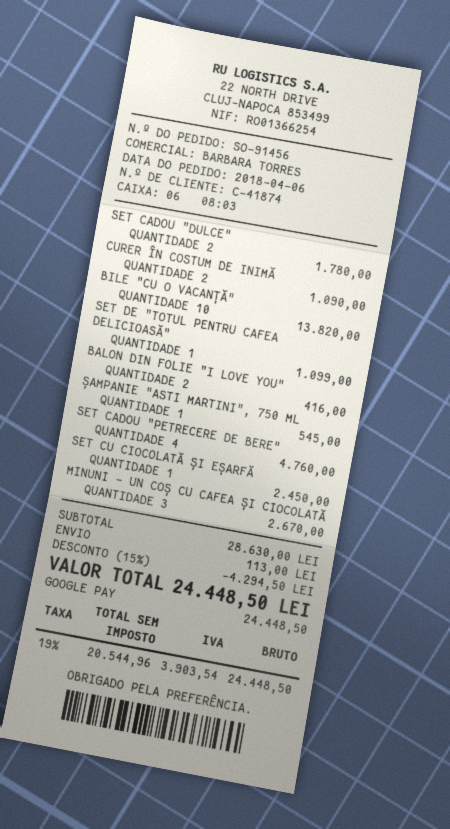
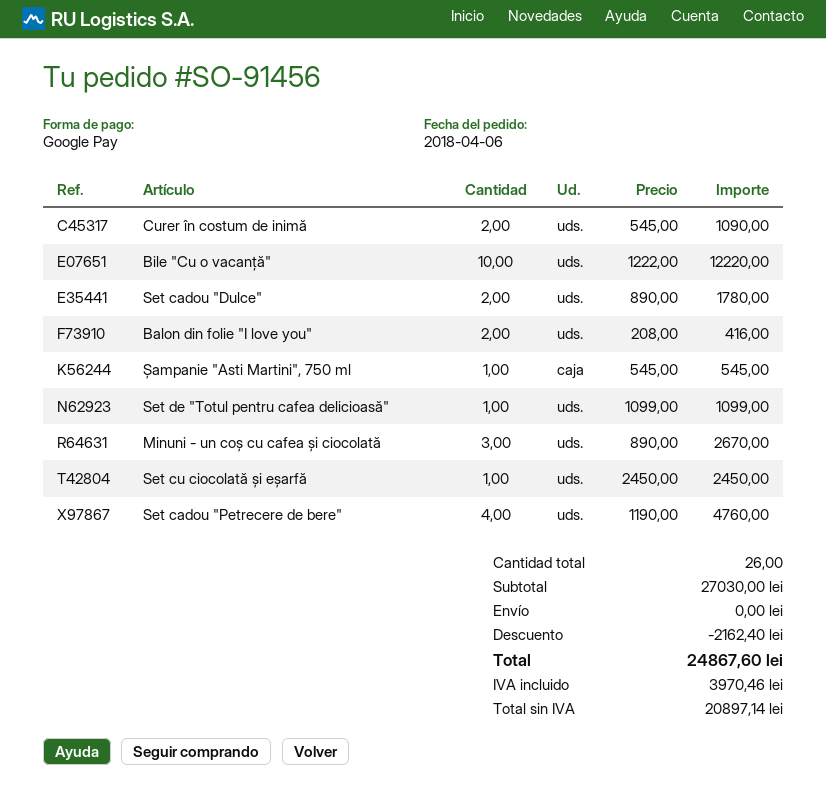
BILE "CU O VACANȚĂ": 10 for 13820.00 -> 10 for 12220.00
subtotal: 28630.00 -> 27030.00
discount: 4294.50 -> 2162.40
shipping: 113.00 -> 0.00
net: 20544.96 -> 20897.14
tax: 3903.54 -> 3970.46
total: 24448.50 -> 24867.60

